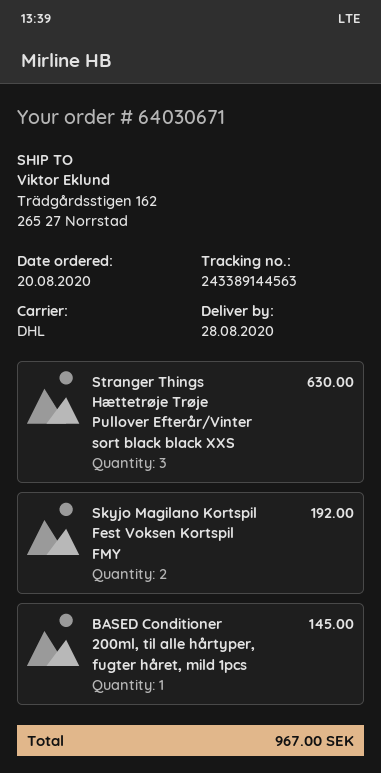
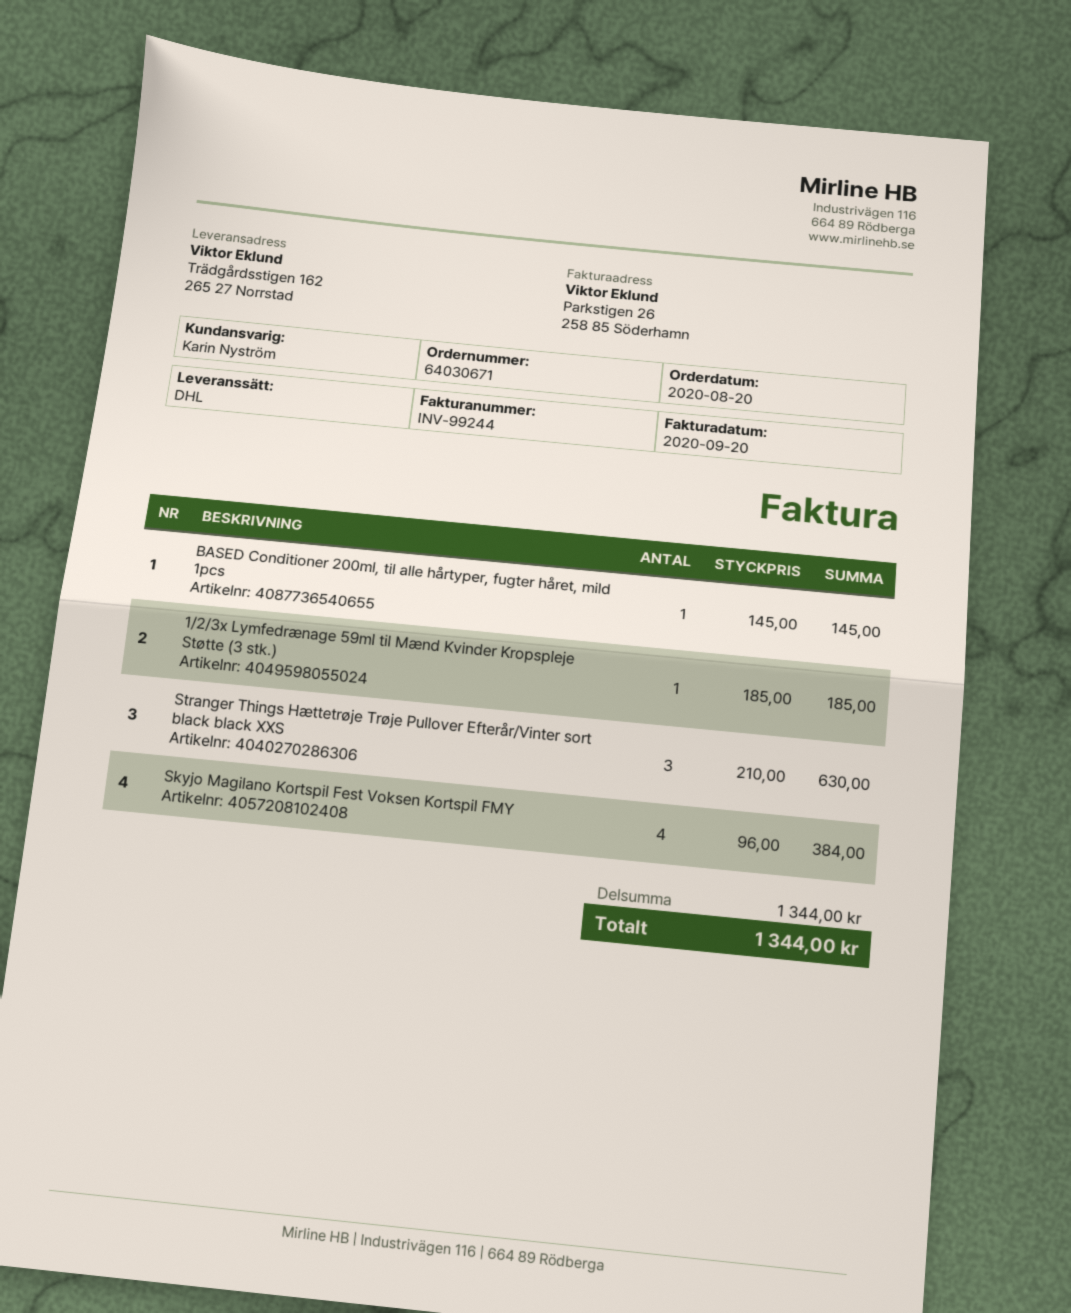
Skyjo Magilano Kortspil Fest Voksen Kortspil FMY: 2 for 192.00 -> 4 for 384.00
1/2/3x Lymfedrænage 59ml til Mænd Kvinder Kropspleje Støtte (3 stk.): none -> 1 for 185.00
total: 967.00 -> 1344.00

